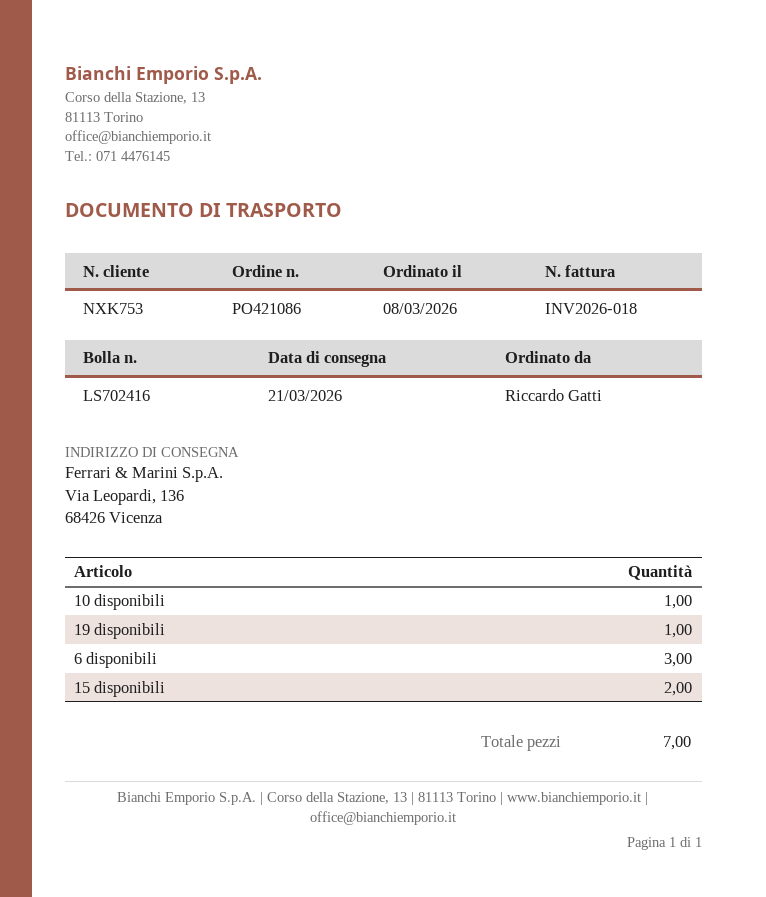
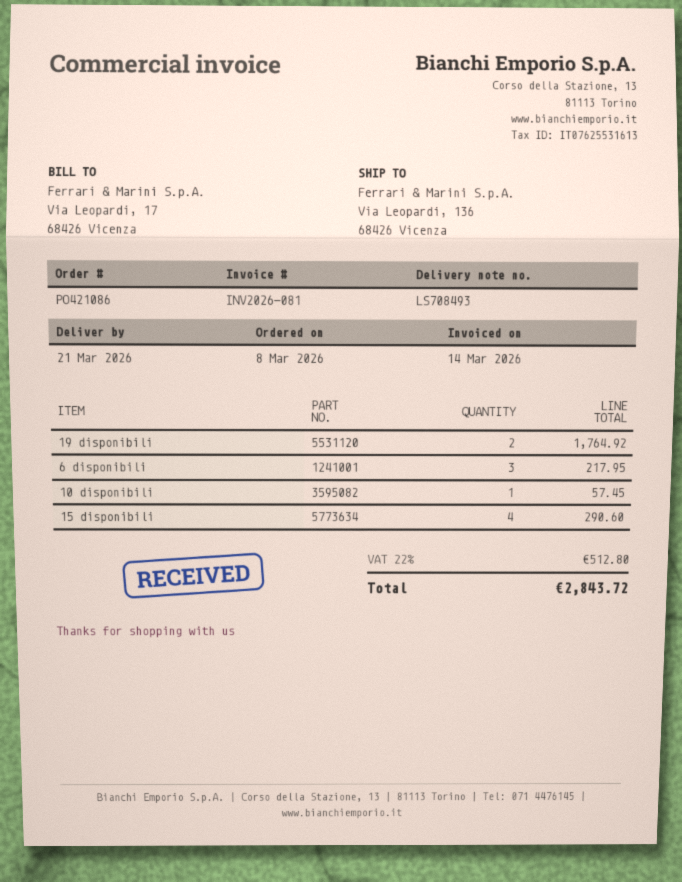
delivery note number: LS702416 -> LS708493
invoice number: INV2026-018 -> INV2026-081
19 disponibili: 1 -> 2
15 disponibili: 2 -> 4

